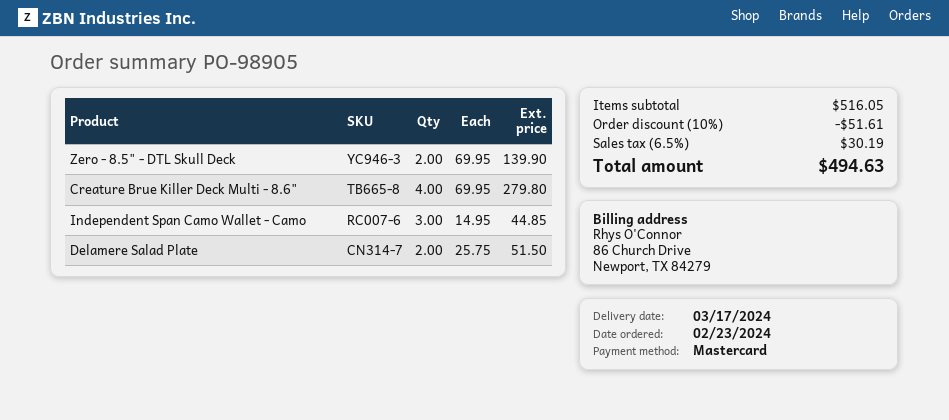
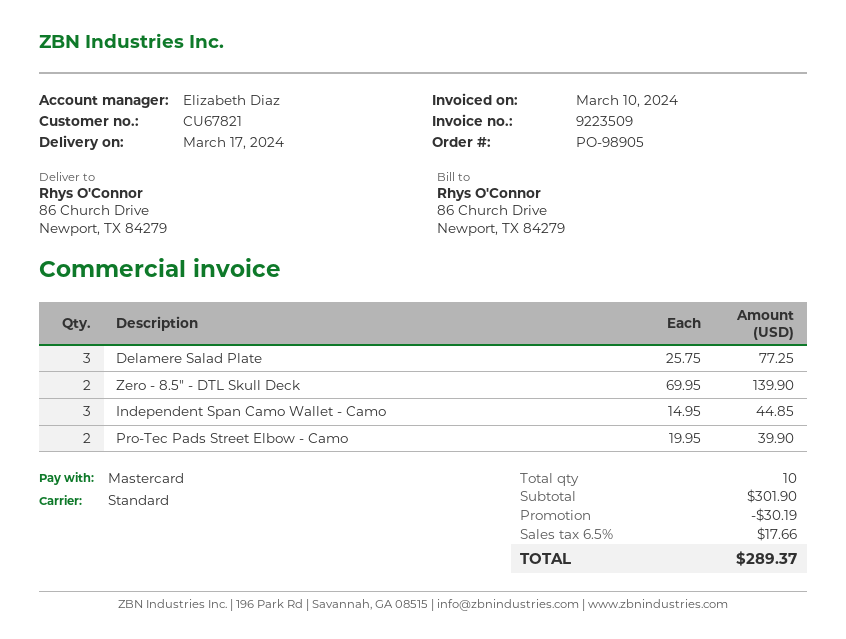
Creature Brue Killer Deck Multi - 8.6": 4 x 69.95 = 279.80 -> none
Delamere Salad Plate: 2 x 25.75 = 51.50 -> 3 x 25.75 = 77.25
Pro-Tec Pads Street Elbow - Camo: none -> 2 x 19.95 = 39.90
subtotal: 516.05 -> 301.90
discount: 51.61 -> 30.19
tax: 6.5% = 30.19 -> 6.5% = 17.66
total: 494.63 -> 289.37

